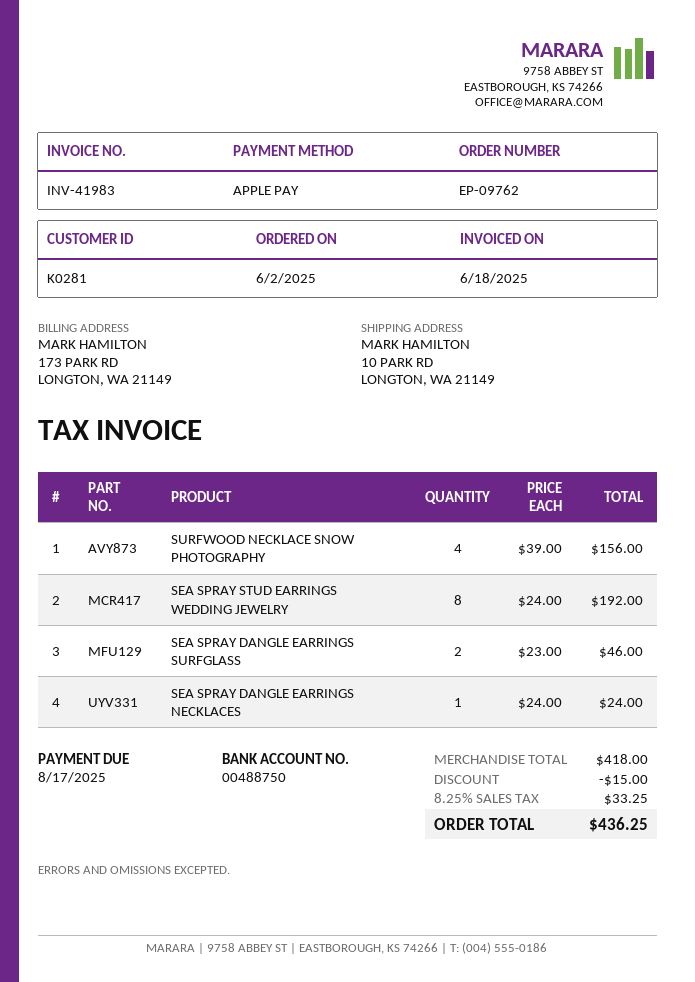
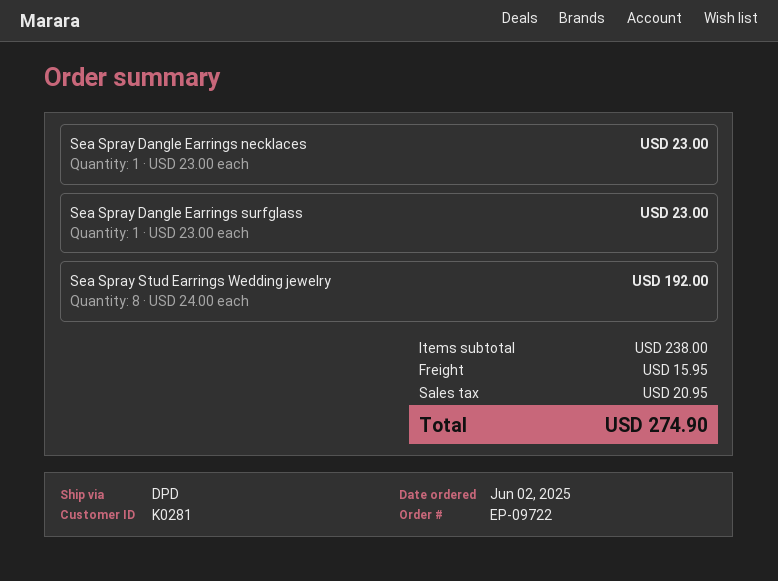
order number: EP-09762 -> EP-09722
SURFWOOD NECKLACE SNOW PHOTOGRAPHY: 4 x 39.00 = 156.00 -> none
SEA SPRAY DANGLE EARRINGS SURFGLASS: 2 x 23.00 = 46.00 -> 1 x 23.00 = 23.00
SEA SPRAY DANGLE EARRINGS NECKLACES: 1 x 24.00 = 24.00 -> 1 x 23.00 = 23.00
subtotal: 418.00 -> 238.00
discount: 15.00 -> none
shipping: none -> 15.95
tax: 33.25 -> 20.95
total: 436.25 -> 274.90

